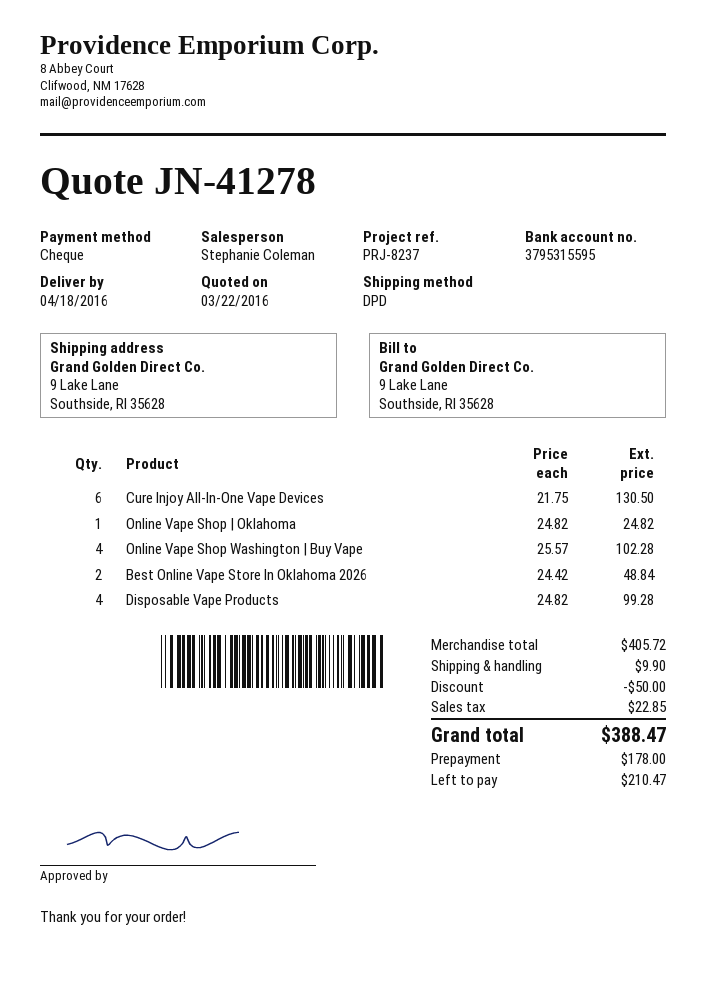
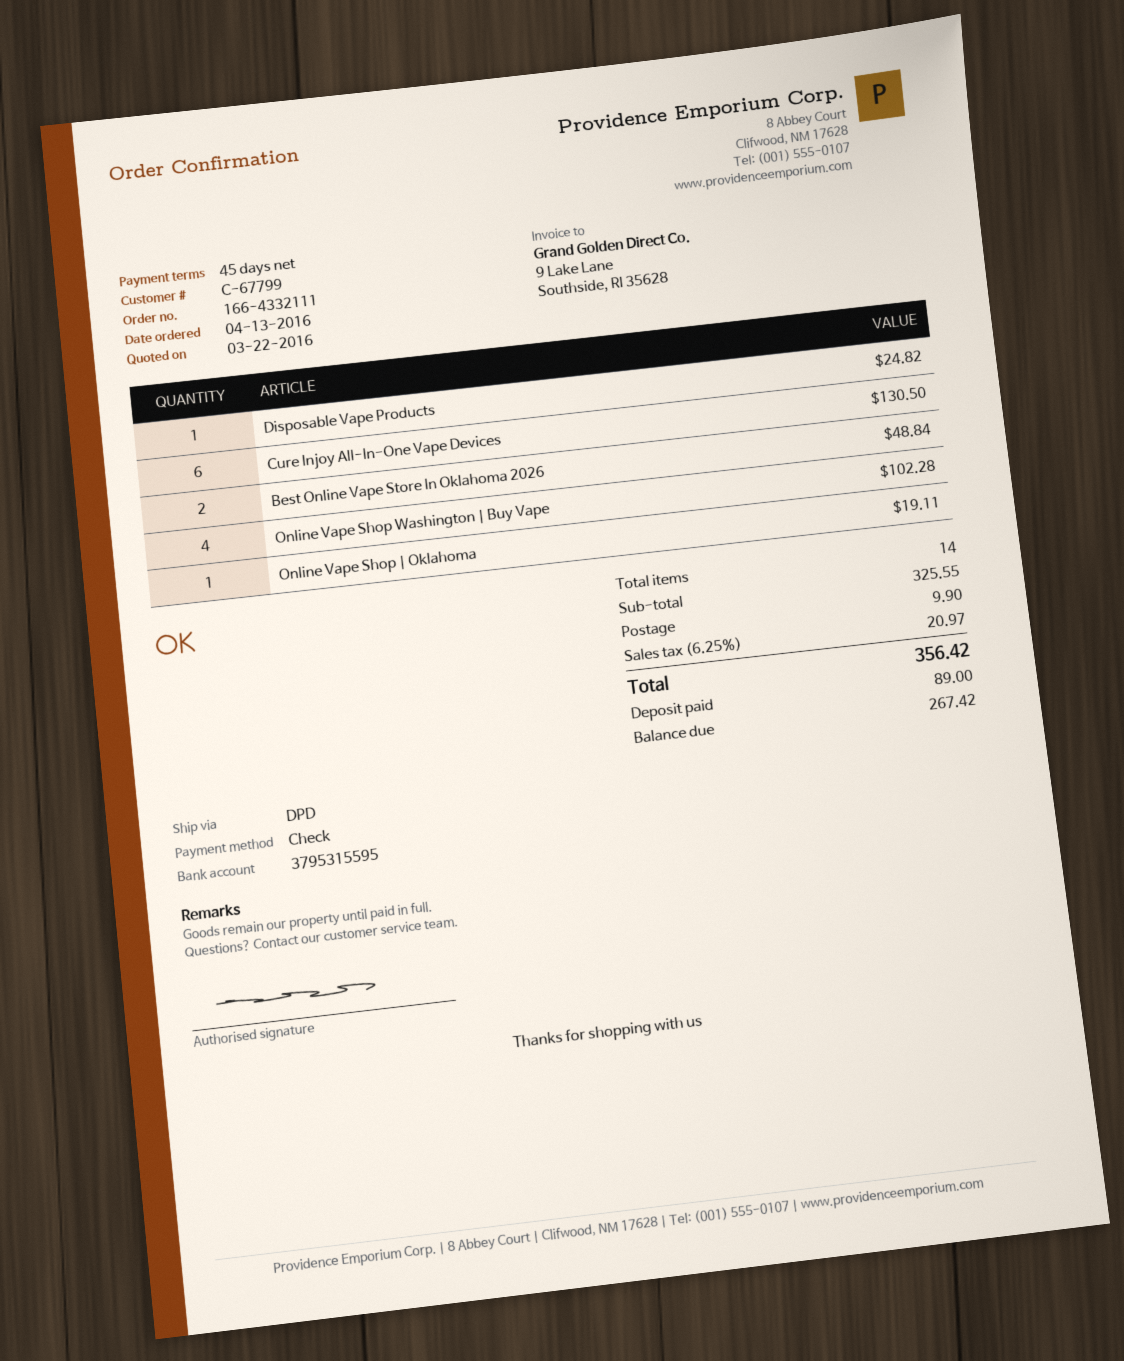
Online Vape Shop | Oklahoma: 1 for 24.82 -> 1 for 19.11
Disposable Vape Products: 4 for 99.28 -> 1 for 24.82
subtotal: 405.72 -> 325.55
discount: 50.00 -> none
tax: 22.85 -> 20.97
total: 388.47 -> 356.42
deposit: 178.00 -> 89.00
balance: 210.47 -> 267.42

